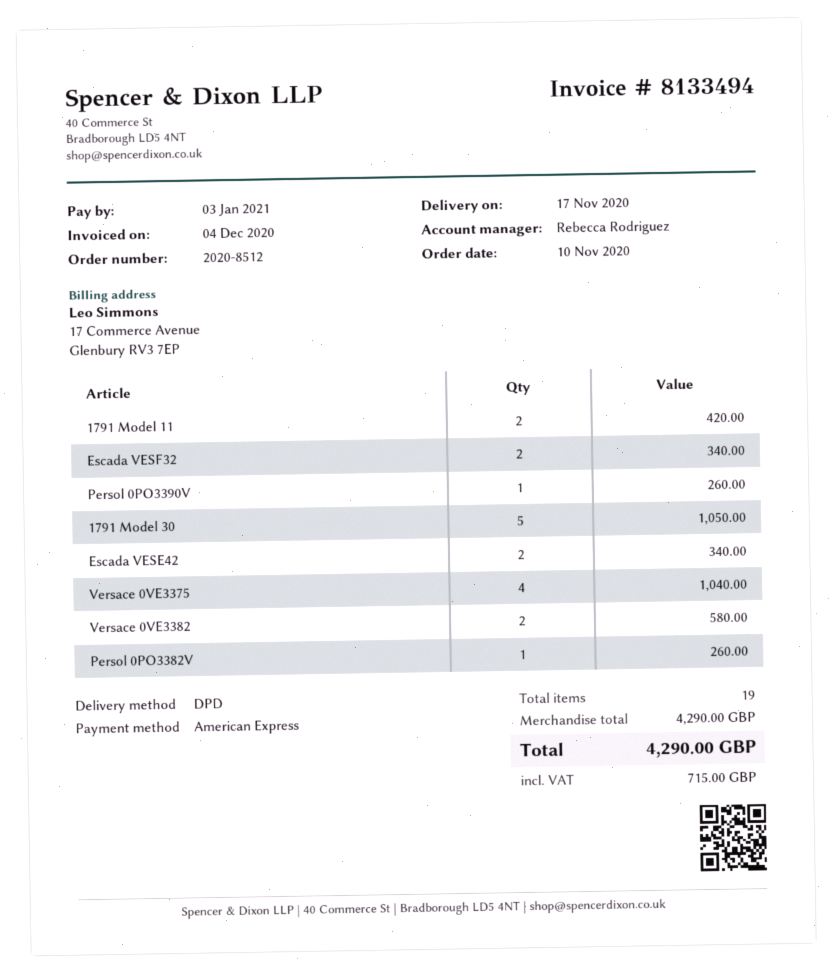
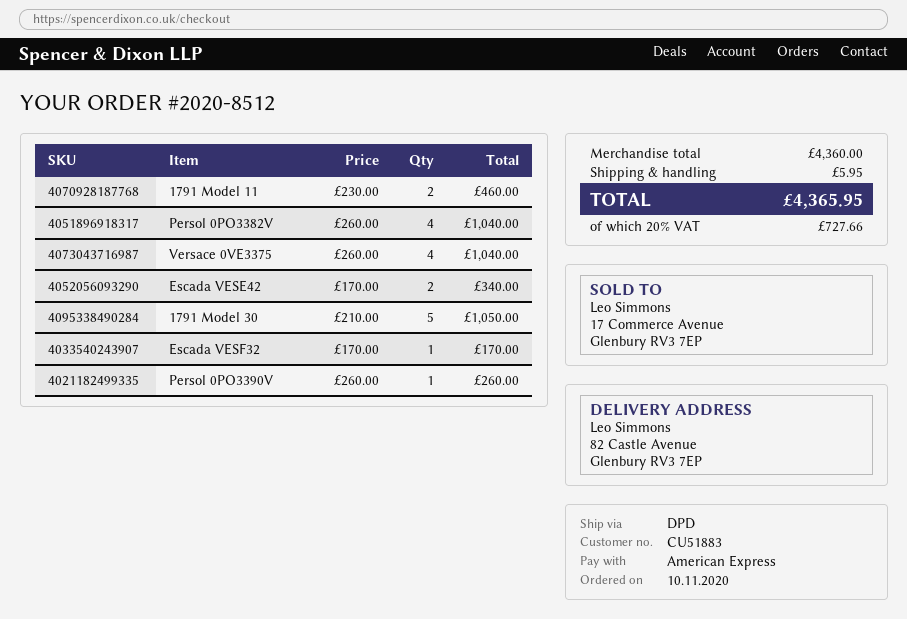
1791 Model 11: 2 for 420.00 -> 2 for 460.00
Escada VESF32: 2 for 340.00 -> 1 for 170.00
Versace 0VE3382: 2 for 580.00 -> none
Persol 0PO3382V: 1 for 260.00 -> 4 for 1040.00
subtotal: 4290.00 -> 4360.00
shipping: none -> 5.95
tax: 715.00 -> 727.66
total: 4290.00 -> 4365.95

